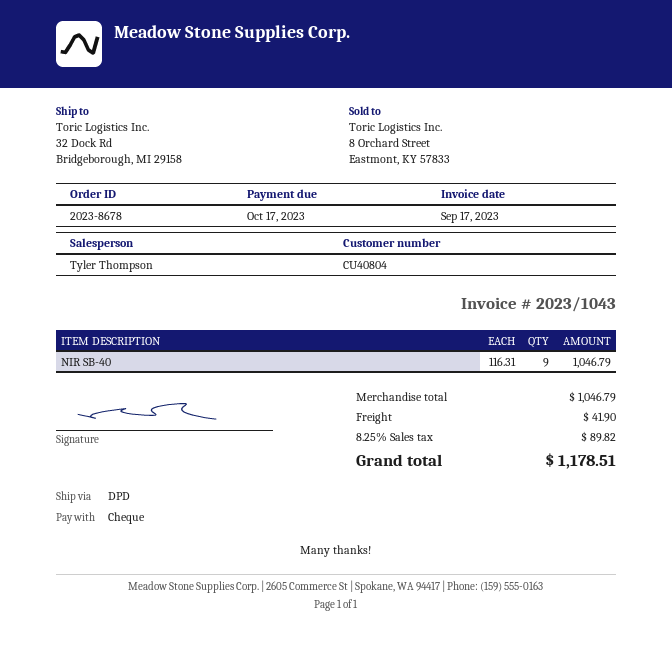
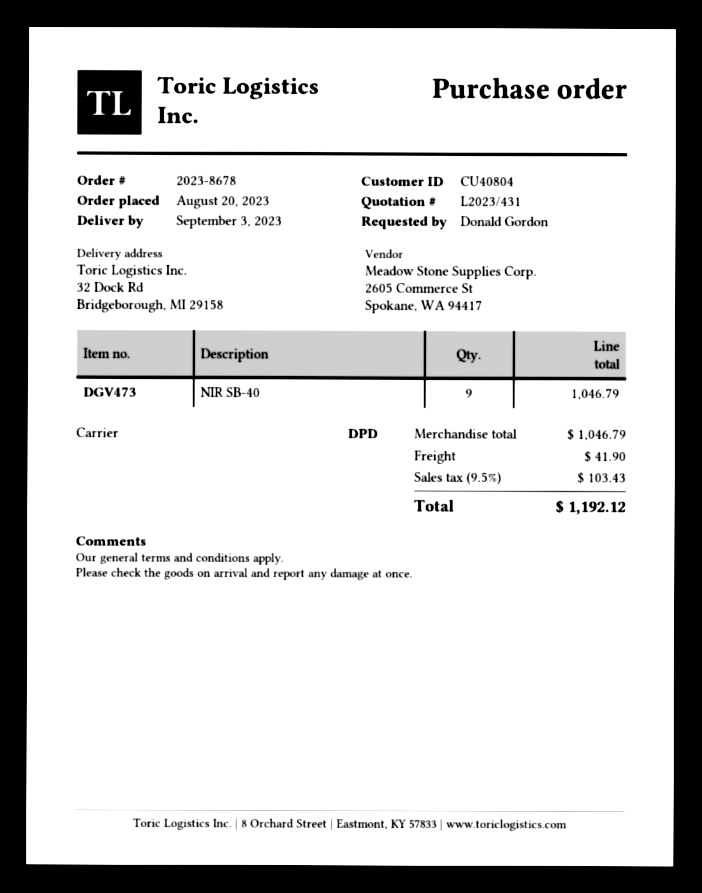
tax: 8.25% = 89.82 -> 9.5% = 103.43
total: 1178.51 -> 1192.12

